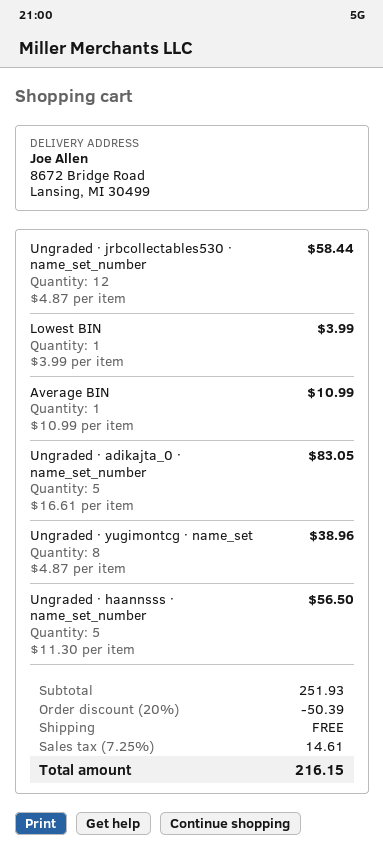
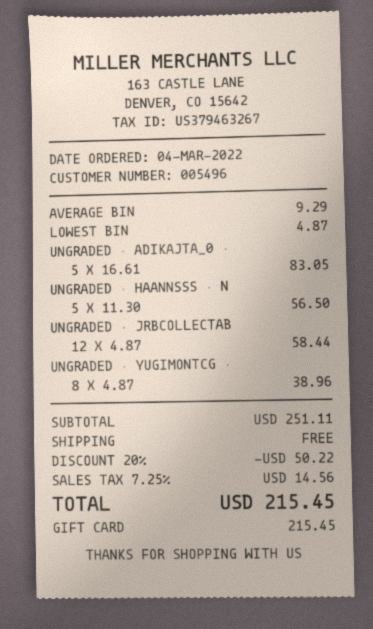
Lowest BIN: 1 x 3.99 = 3.99 -> 1 x 4.87 = 4.87
Average BIN: 1 x 10.99 = 10.99 -> 1 x 9.29 = 9.29
subtotal: 251.93 -> 251.11
discount: 20% = 50.39 -> 20% = 50.22
tax: 7.25% = 14.61 -> 7.25% = 14.56
total: 216.15 -> 215.45

